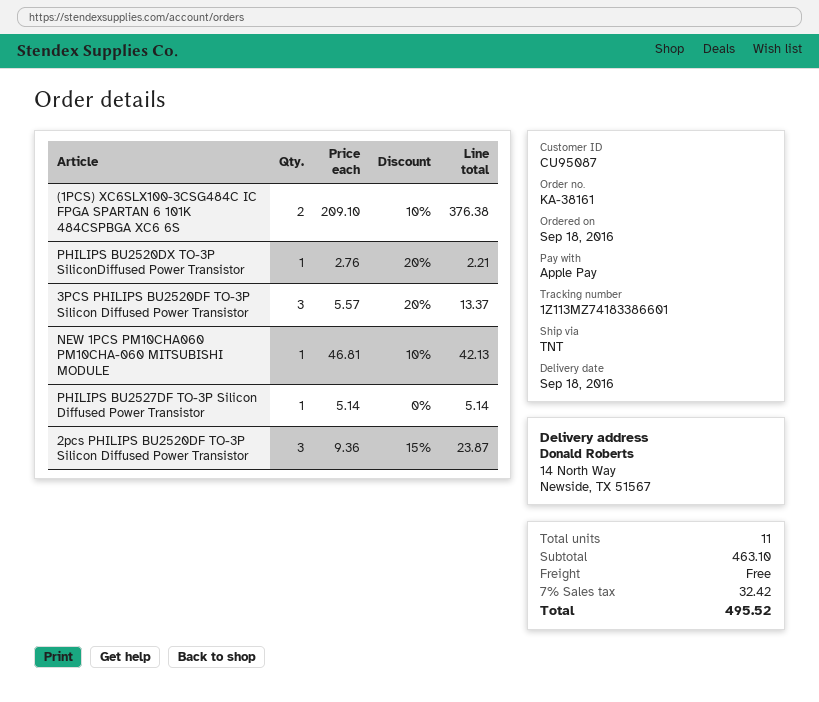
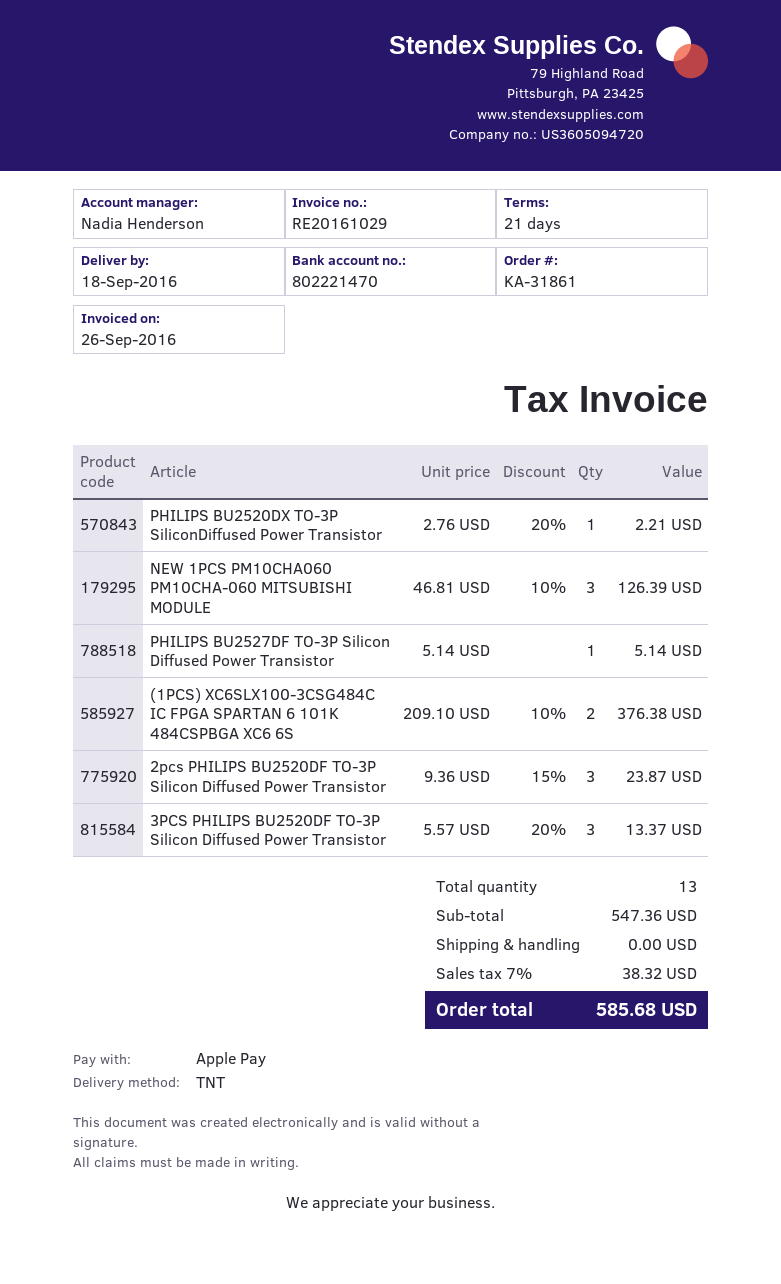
order number: KA-38161 -> KA-31861
NEW 1PCS PM10CHA060 PM10CHA-060 MITSUBISHI MODULE: 1 x 46.81 - 10% = 42.13 -> 3 x 46.81 - 10% = 126.39
total quantity: 11 -> 13
subtotal: 463.10 -> 547.36
tax: 7% = 32.42 -> 7% = 38.32
total: 495.52 -> 585.68

